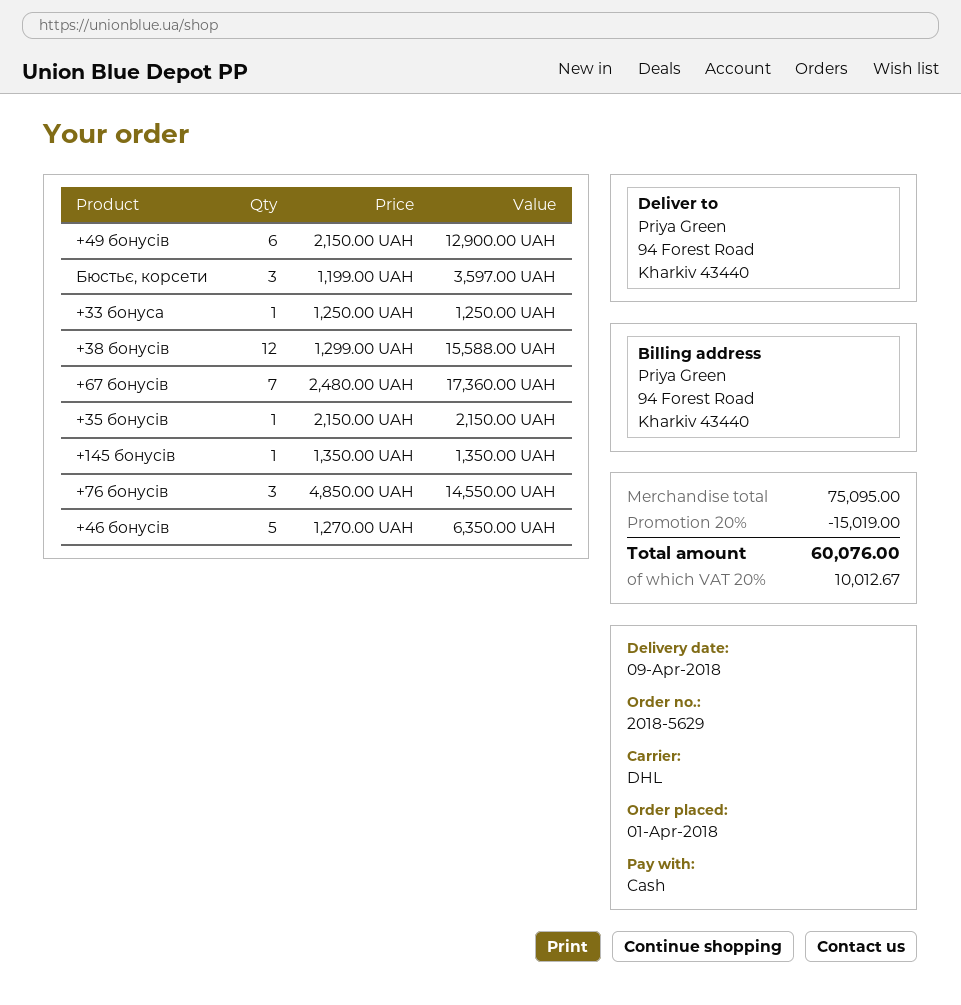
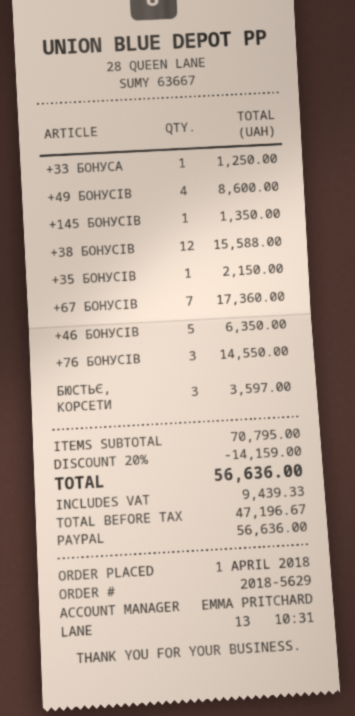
payment method: cash -> PayPal
+49 бонусів: 6 for 12900.00 -> 4 for 8600.00
subtotal: 75095.00 -> 70795.00
discount: 20% = 15019.00 -> 20% = 14159.00
tax: 10012.67 -> 9439.33
total: 60076.00 -> 56636.00

